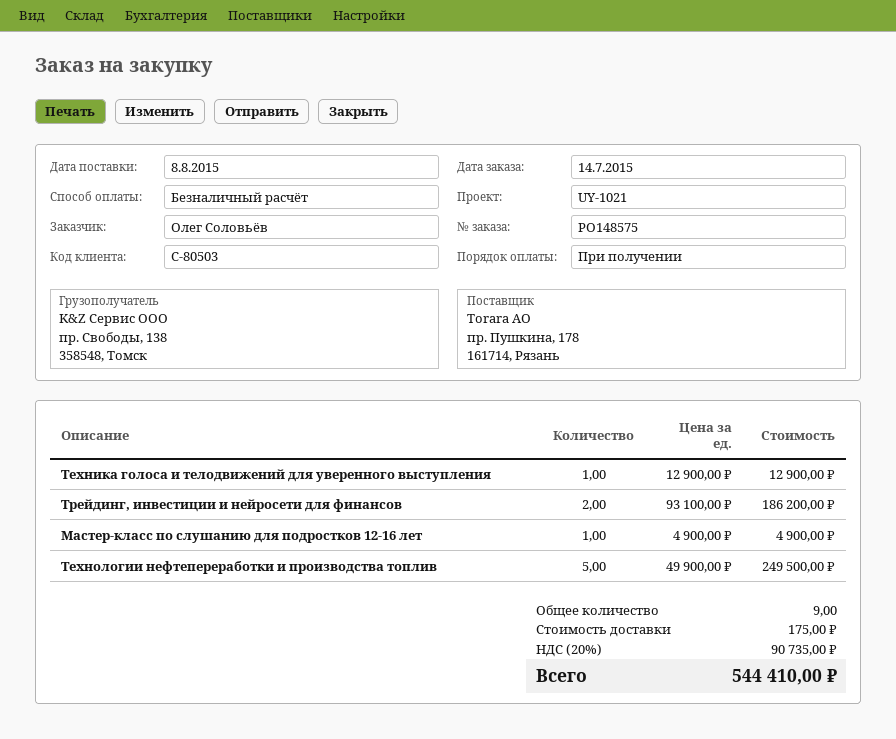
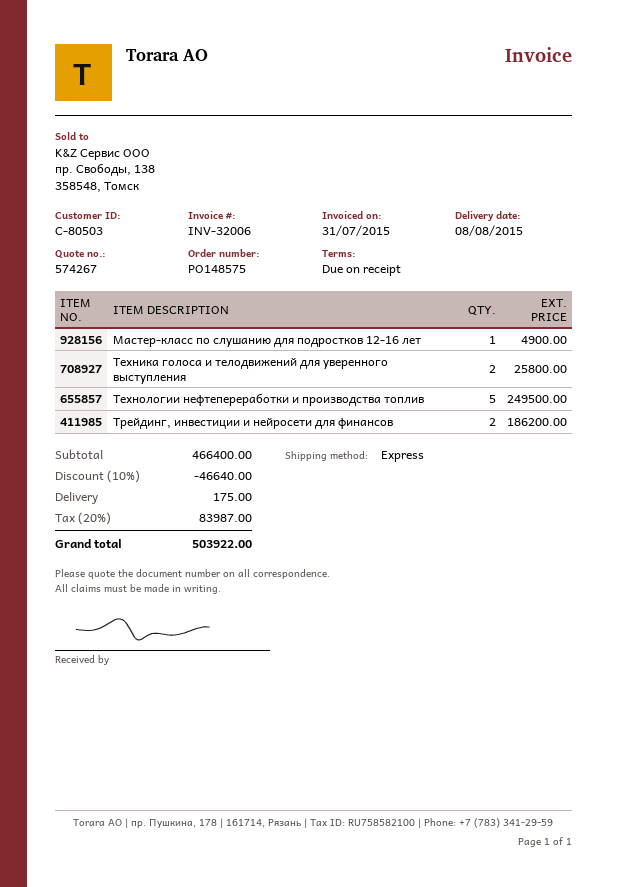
Техника голоса и телодвижений для уверенного выступления: 1 for 12900.00 -> 2 for 25800.00
discount: none -> 10% = 46640.00
tax: 20% = 90735.00 -> 20% = 83987.00
total: 544410.00 -> 503922.00

